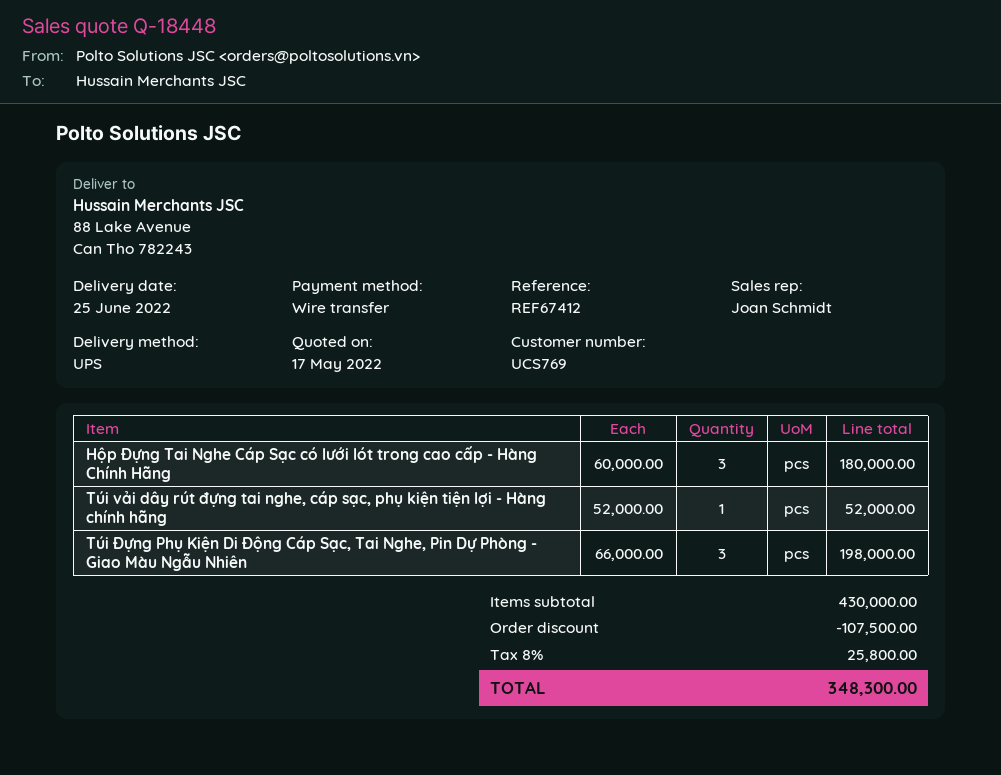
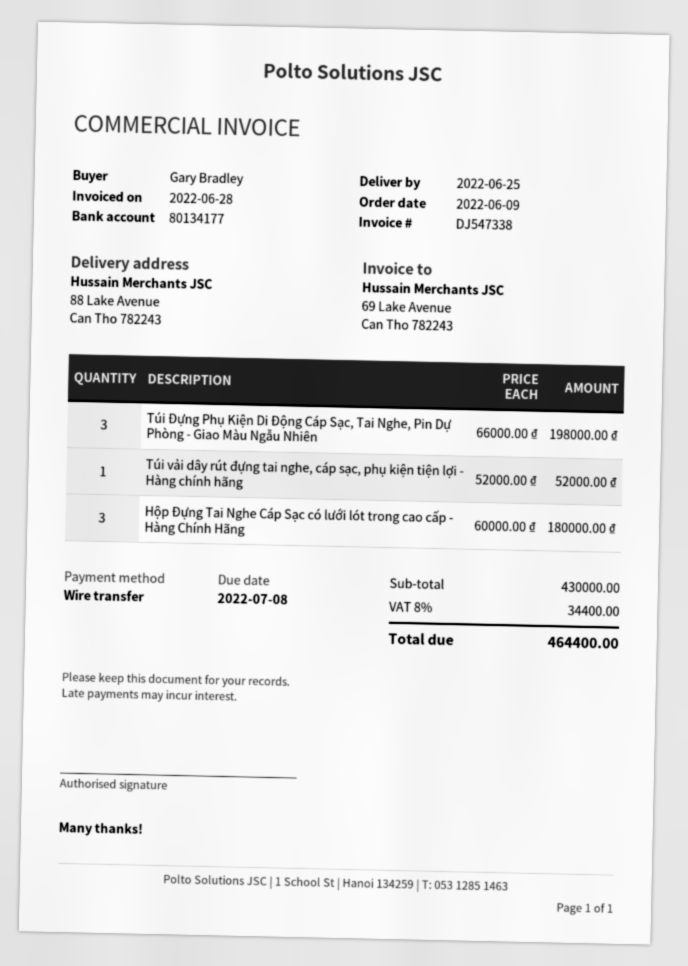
discount: 107500.00 -> none
tax: 8% = 25800.00 -> 8% = 34400.00
total: 348300.00 -> 464400.00

